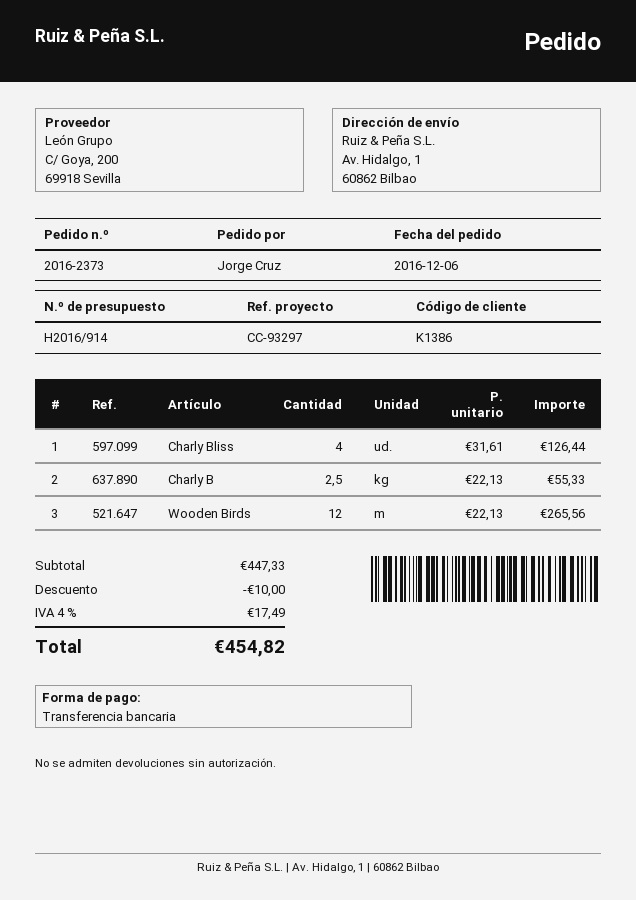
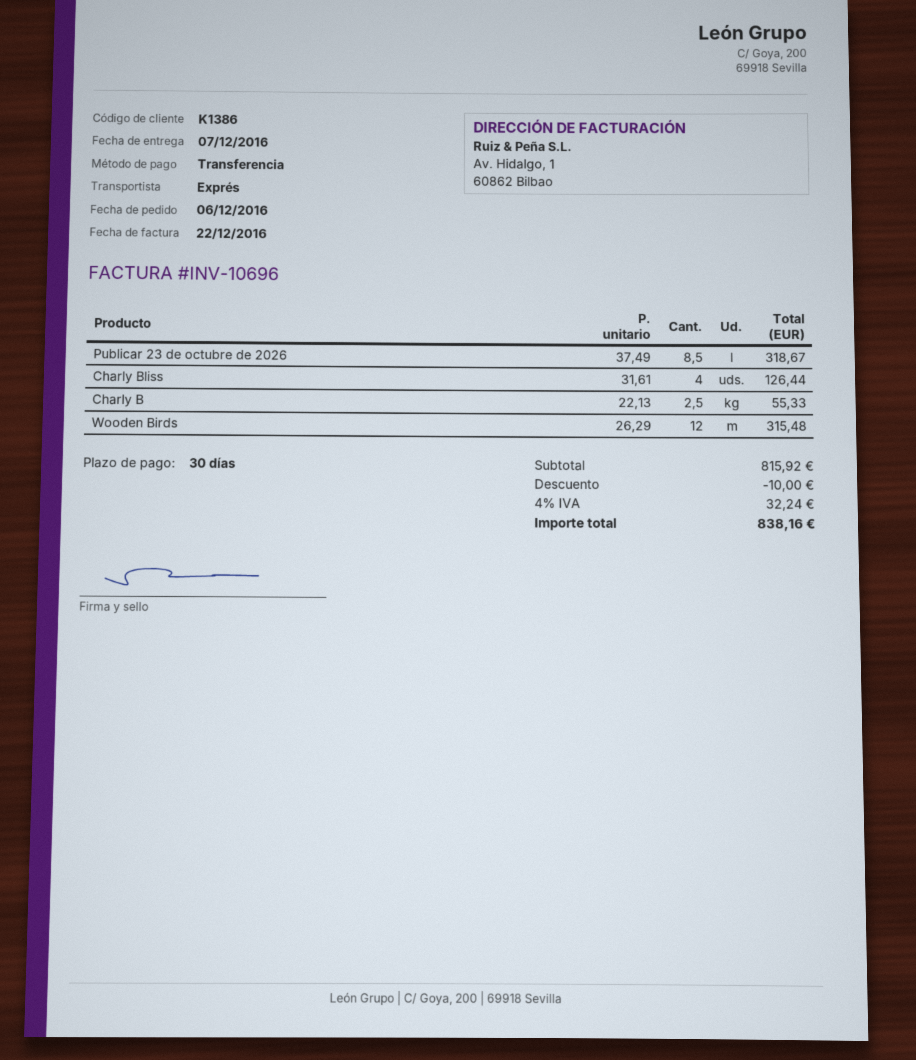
Wooden Birds: 12 x 22.13 = 265.56 -> 12 x 26.29 = 315.48
Publicar 23 de octubre de 2026: none -> 8.5 x 37.49 = 318.67
subtotal: 447.33 -> 815.92
tax: 4% = 17.49 -> 4% = 32.24
total: 454.82 -> 838.16

